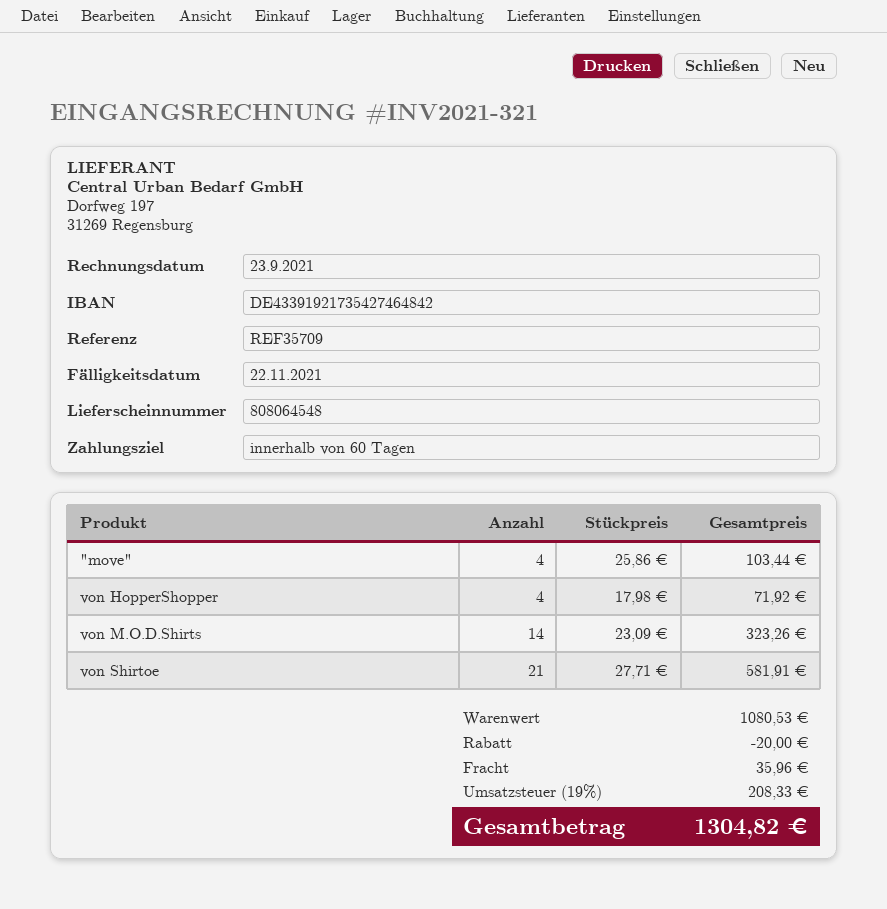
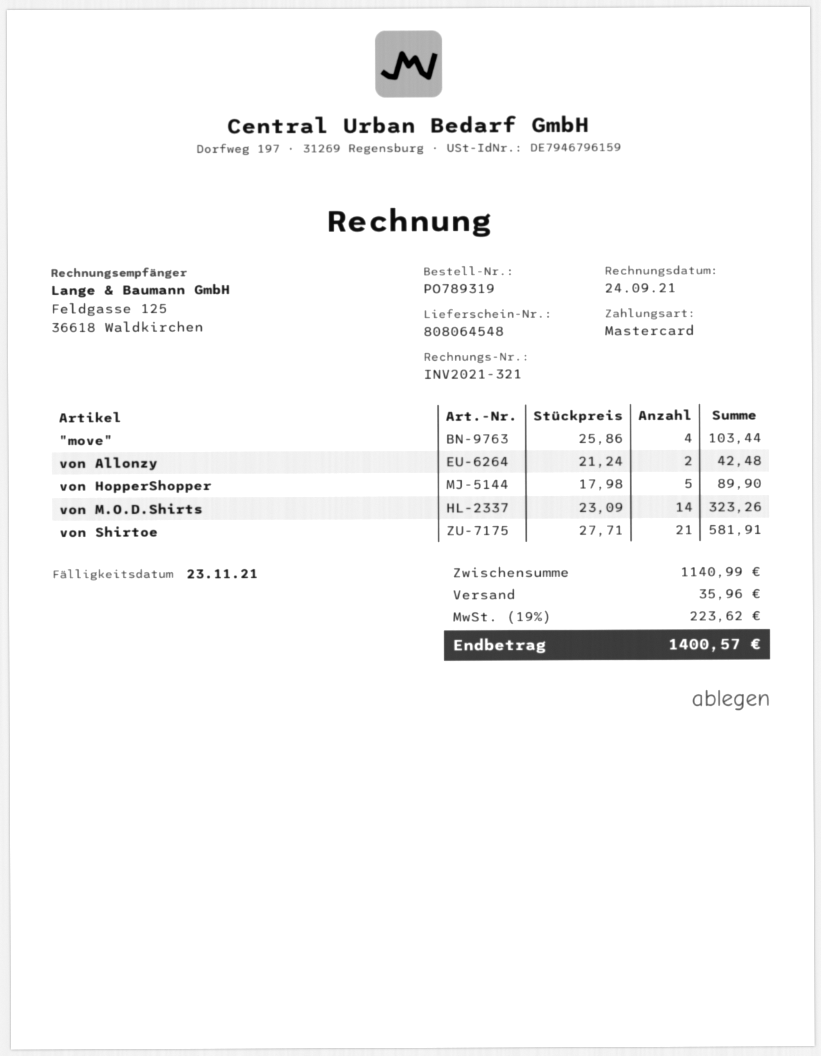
invoice date: 2021-09-23 -> 2021-09-24
due date: 2021-11-22 -> 2021-11-23
von HopperShopper: 4 x 17.98 = 71.92 -> 5 x 17.98 = 89.90
von Allonzy: none -> 2 x 21.24 = 42.48
subtotal: 1080.53 -> 1140.99
discount: 20.00 -> none
tax: 19% = 208.33 -> 19% = 223.62
total: 1304.82 -> 1400.57

